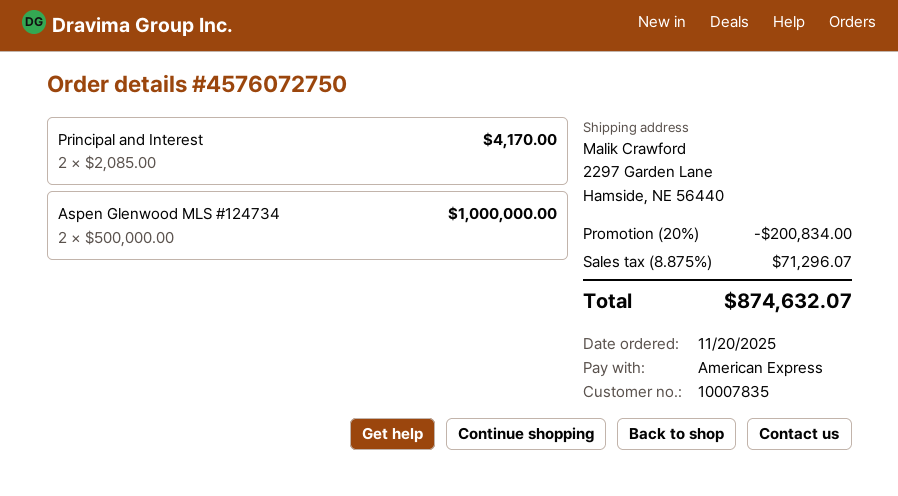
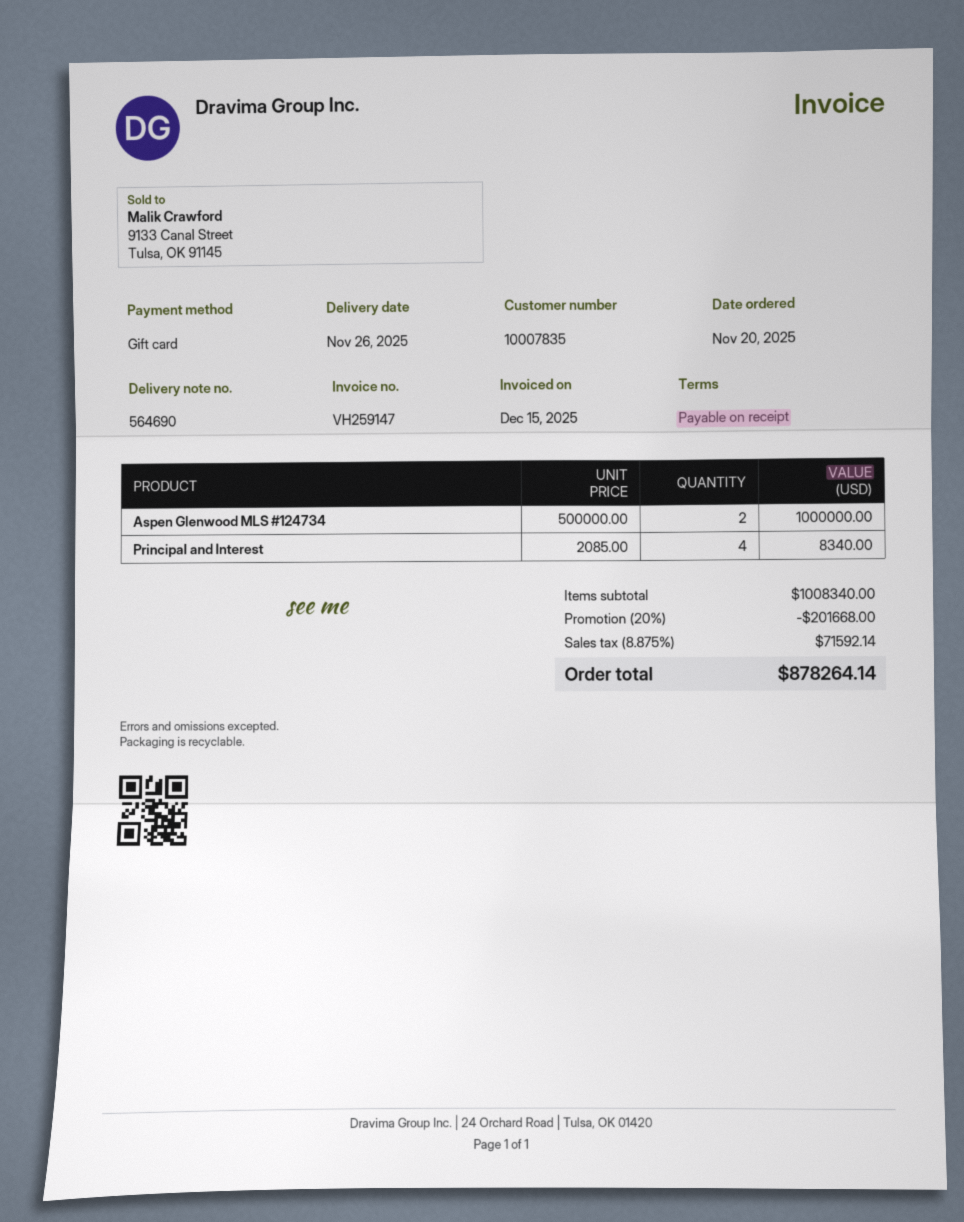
payment method: American Express -> gift card
Principal and Interest: 2 x 2085.00 = 4170.00 -> 4 x 2085.00 = 8340.00
discount: 20% = 200834.00 -> 20% = 201668.00
tax: 8.875% = 71296.07 -> 8.875% = 71592.14
total: 874632.07 -> 878264.14

